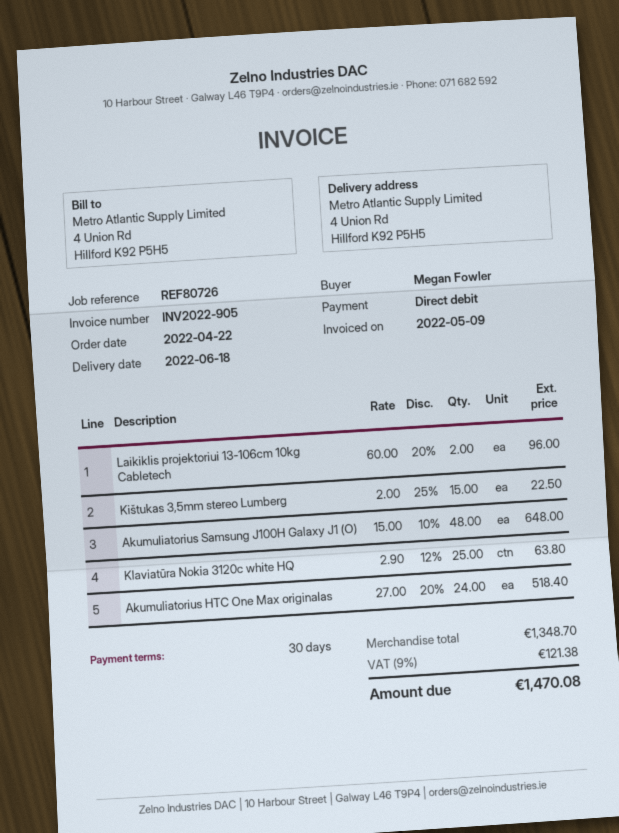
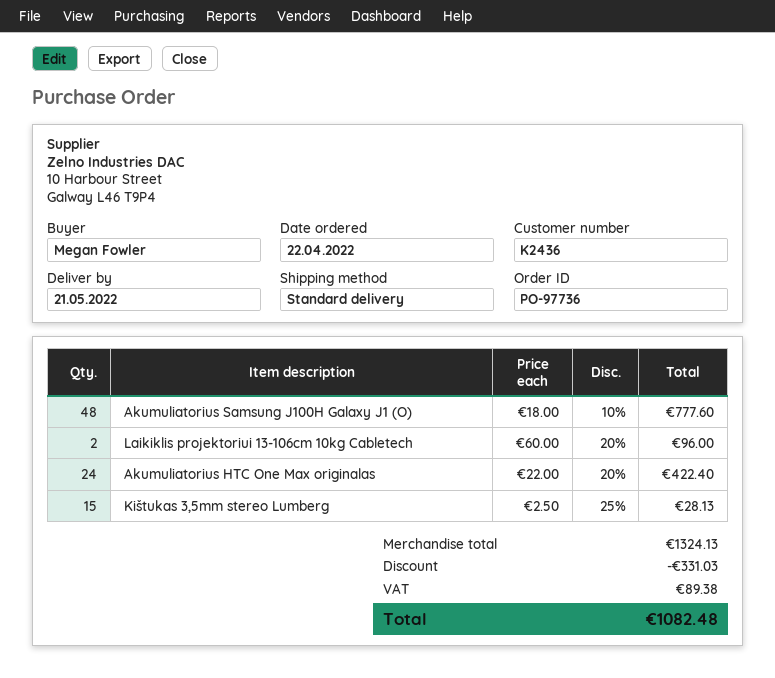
delivery date: 2022-06-18 -> 2022-05-21
Kištukas 3,5mm stereo Lumberg: 15 x 2.00 - 25% = 22.50 -> 15 x 2.50 - 25% = 28.13
Akumuliatorius Samsung J100H Galaxy J1 (O): 48 x 15.00 - 10% = 648.00 -> 48 x 18.00 - 10% = 777.60
Klaviatūra Nokia 3120c white HQ: 25 x 2.90 - 12% = 63.80 -> none
Akumuliatorius HTC One Max originalas: 24 x 27.00 - 20% = 518.40 -> 24 x 22.00 - 20% = 422.40
subtotal: 1348.70 -> 1324.13
discount: none -> 331.03
tax: 121.38 -> 89.38
total: 1470.08 -> 1082.48

